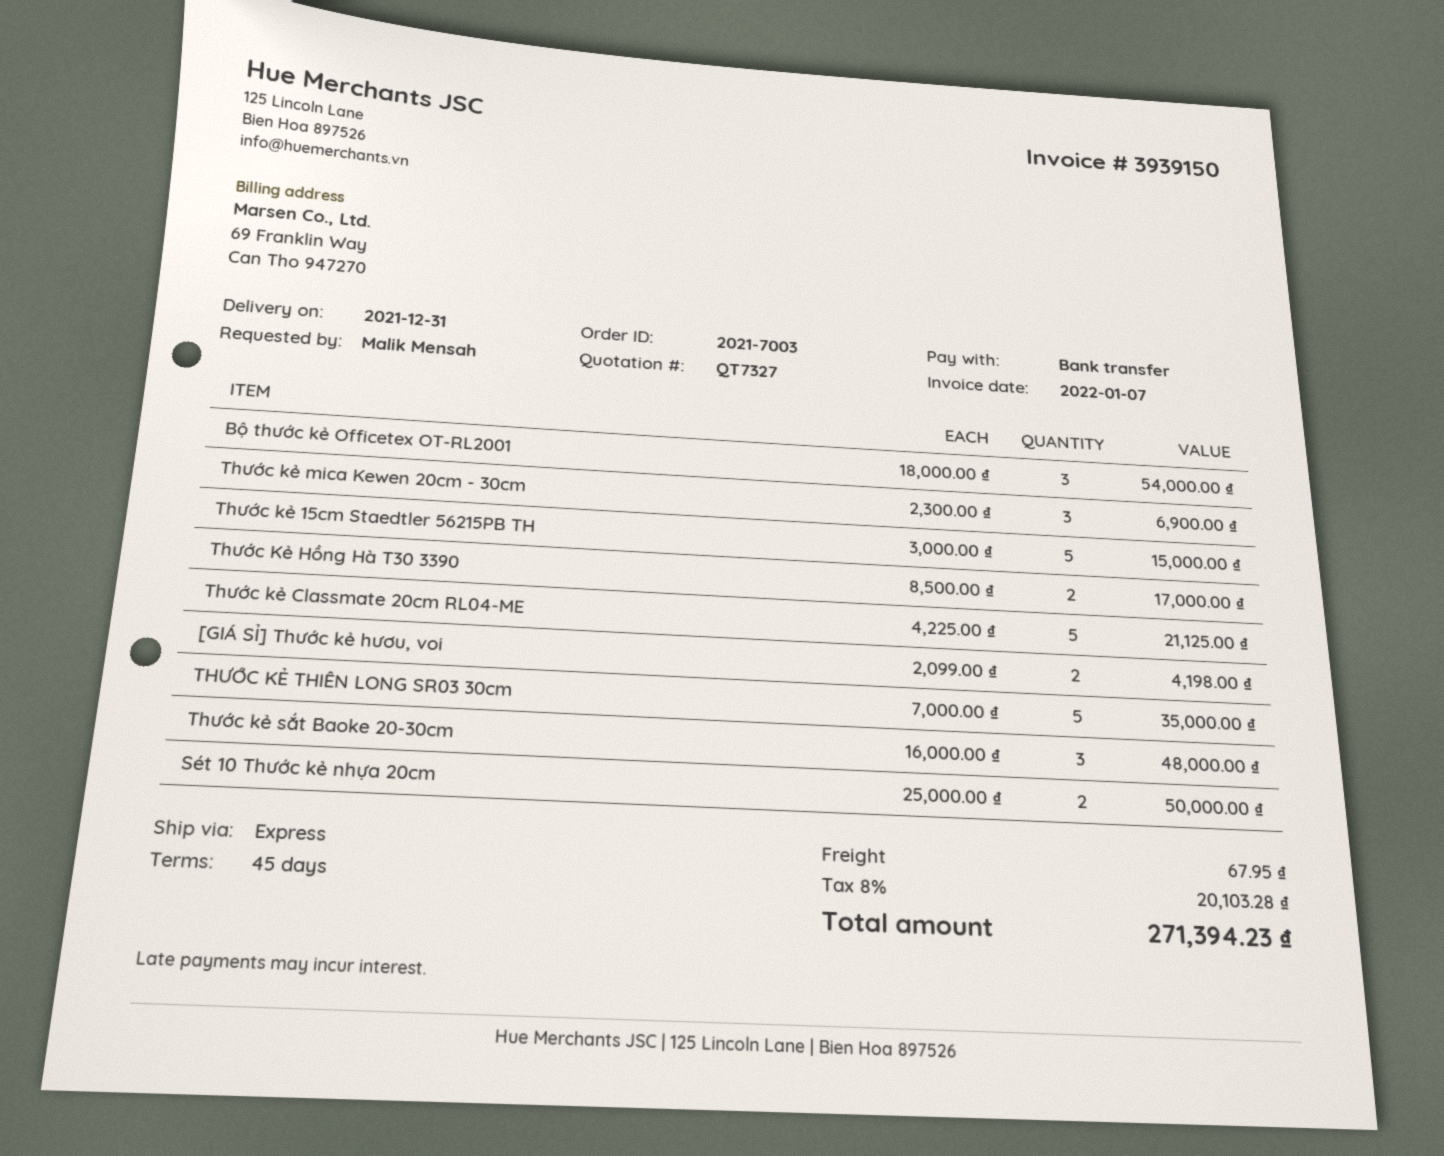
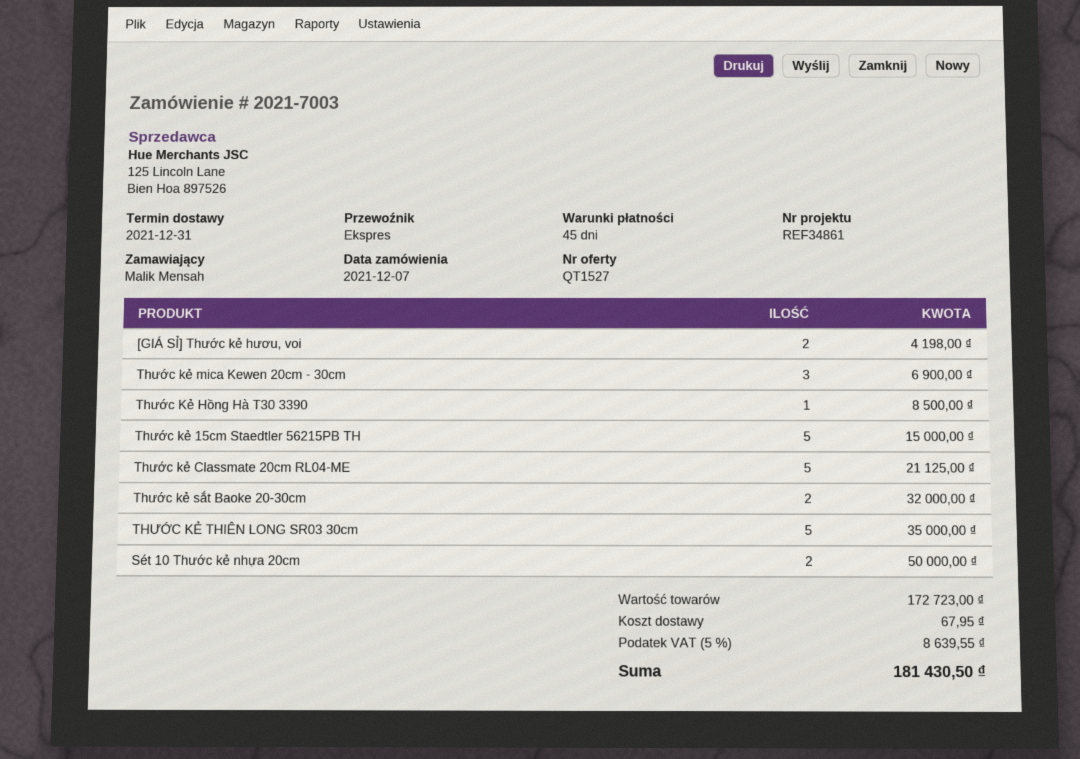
quote number: QT7327 -> QT1527
Bộ thước kẻ Officetex OT-RL2001: 3 for 54000.00 -> none
Thước Kẻ Hồng Hà T30 3390: 2 for 17000.00 -> 1 for 8500.00
Thước kẻ sắt Baoke 20-30cm: 3 for 48000.00 -> 2 for 32000.00
tax: 8% = 20103.28 -> 5% = 8639.55
total: 271394.23 -> 181430.50

